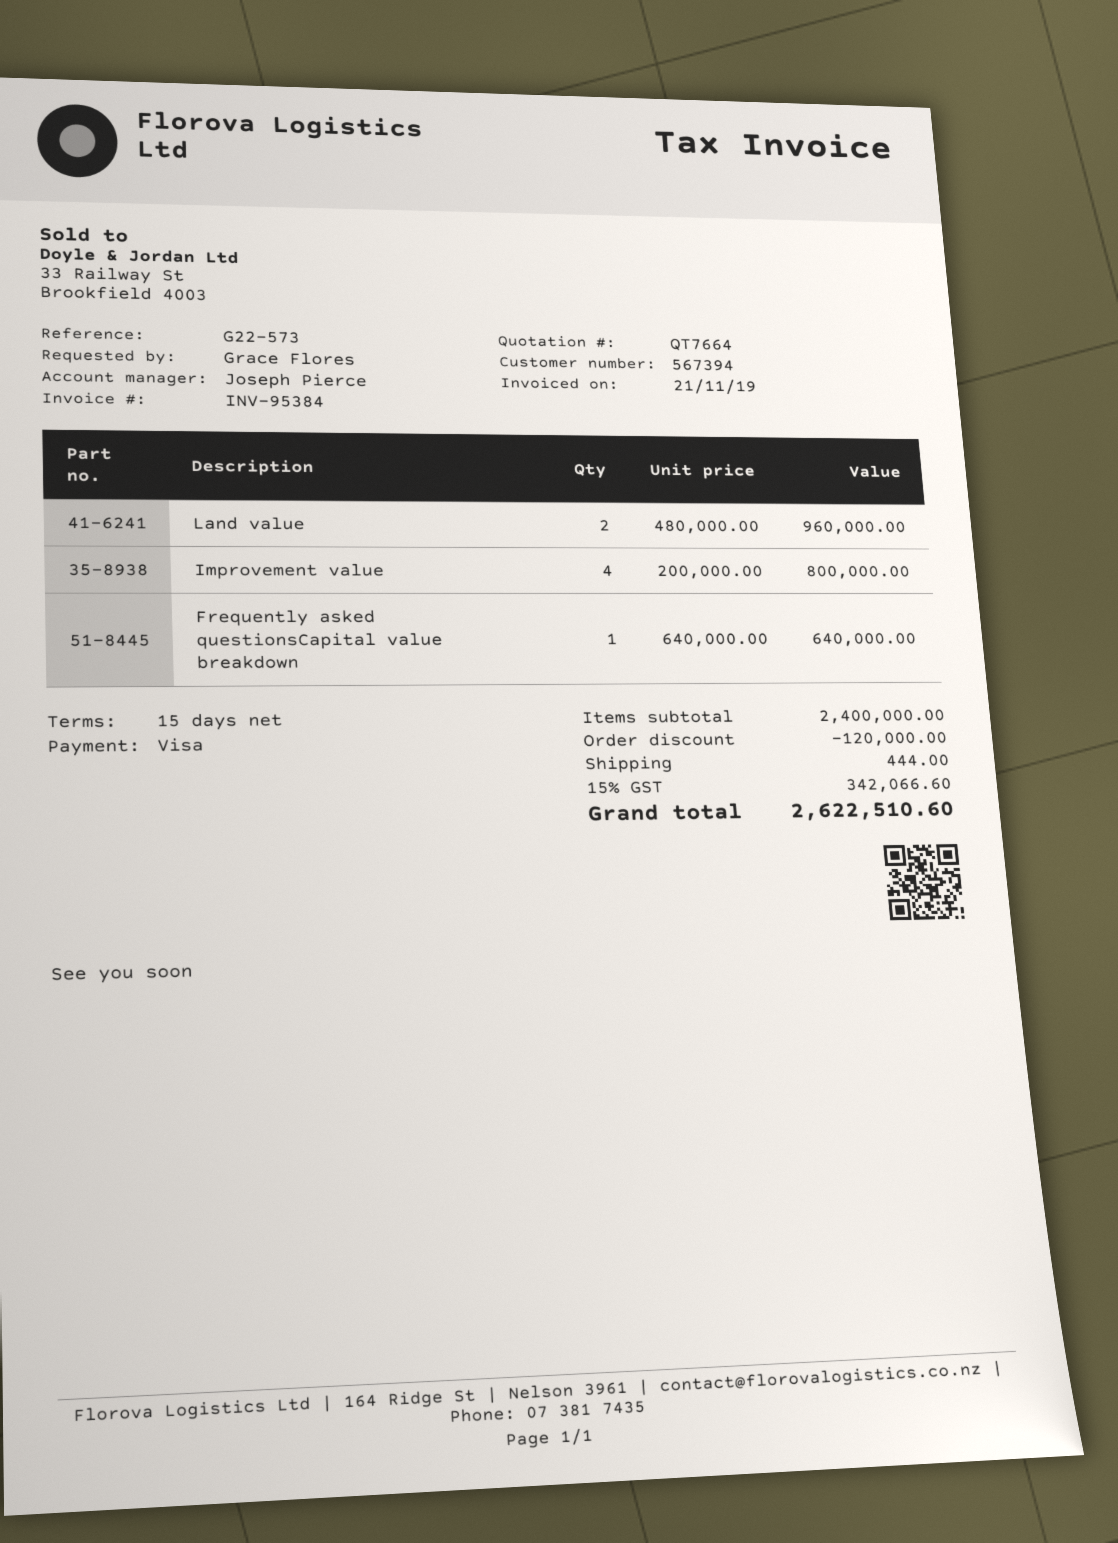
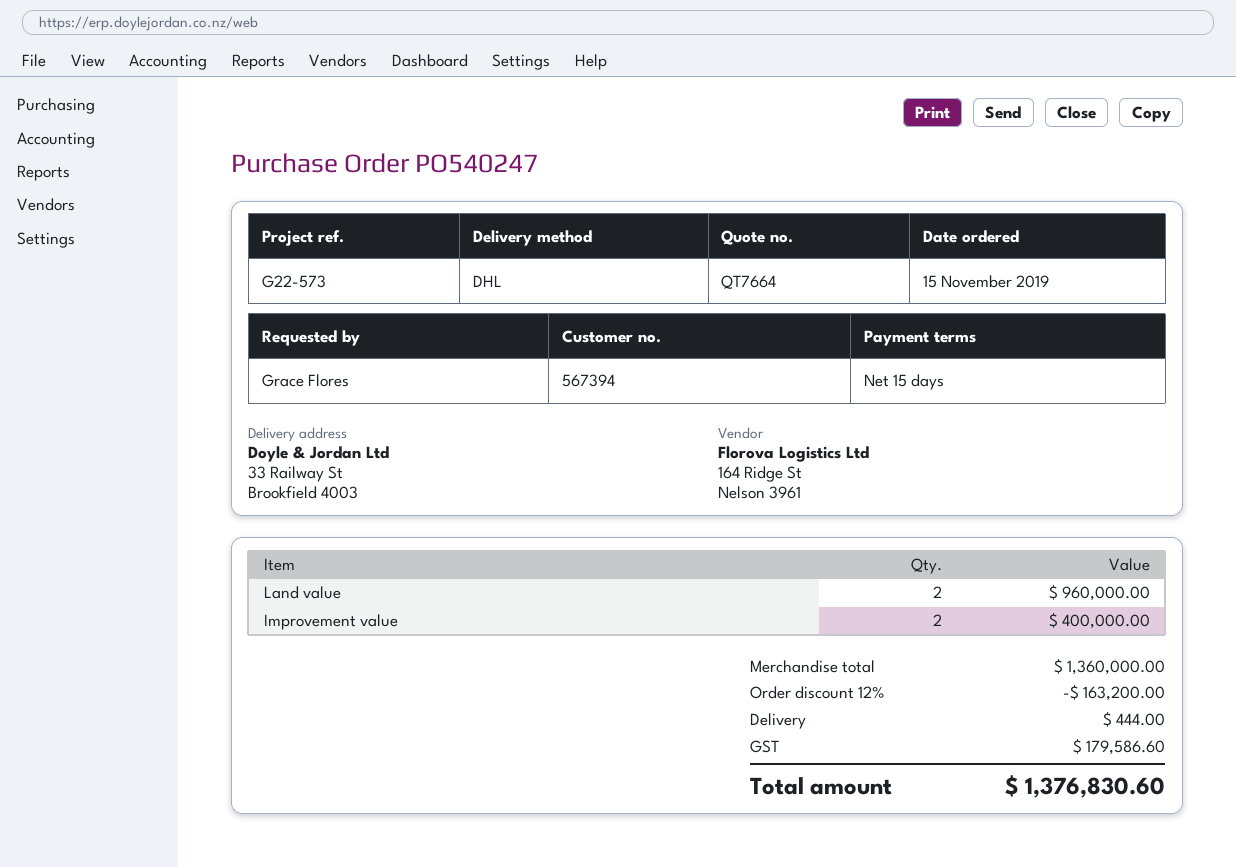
Improvement value: 4 for 800000.00 -> 2 for 400000.00
Frequently asked questionsCapital value breakdown: 1 for 640000.00 -> none
subtotal: 2400000.00 -> 1360000.00
discount: 120000.00 -> 163200.00
tax: 342066.60 -> 179586.60
total: 2622510.60 -> 1376830.60

